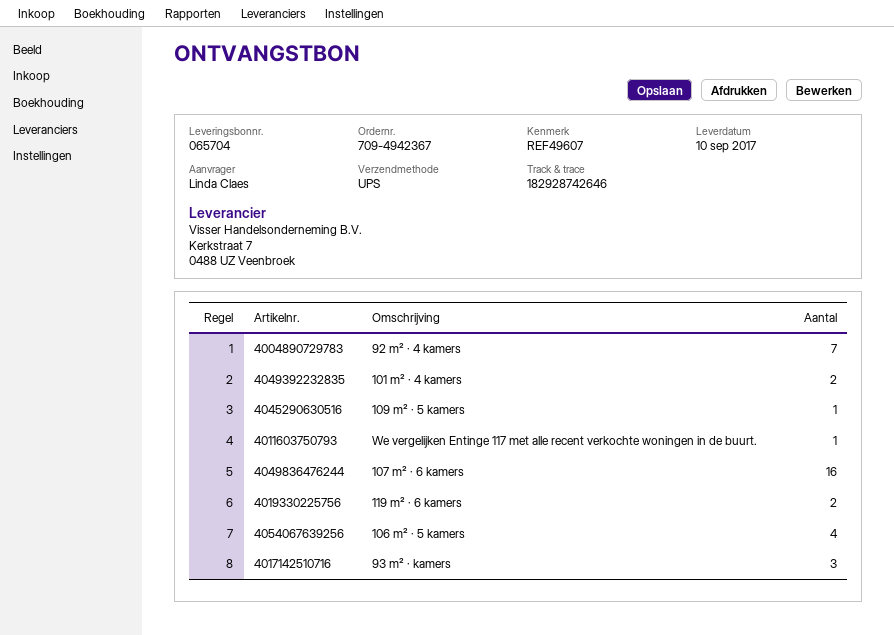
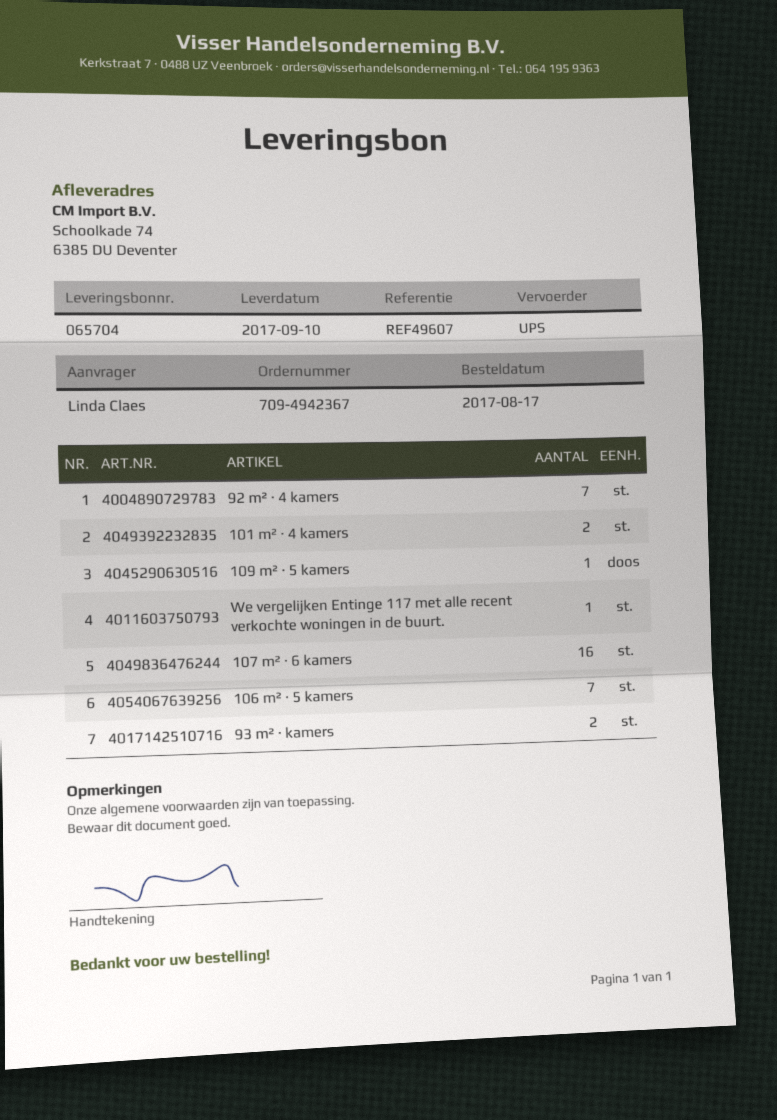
119 m² · 6 kamers: 2 -> none
106 m² · 5 kamers: 4 -> 7
93 m² · kamers: 3 -> 2

